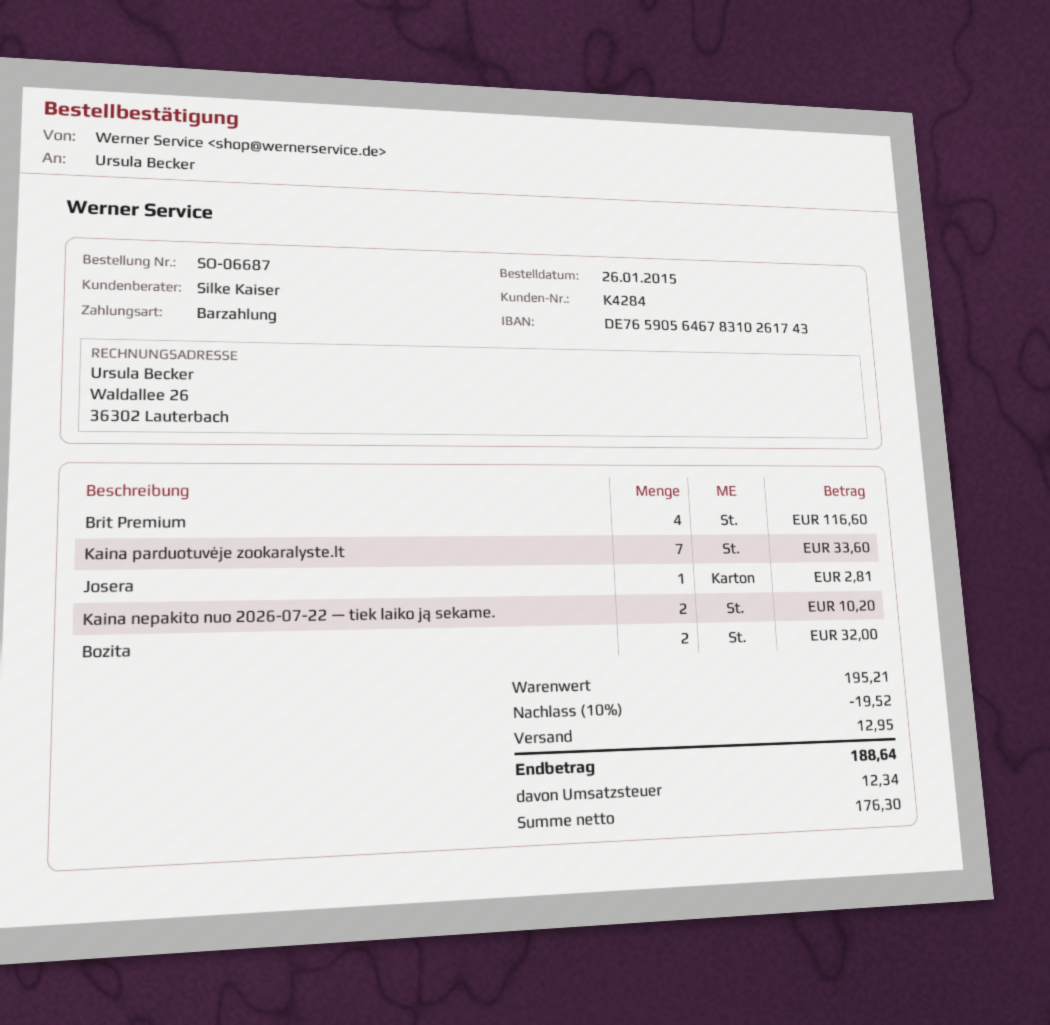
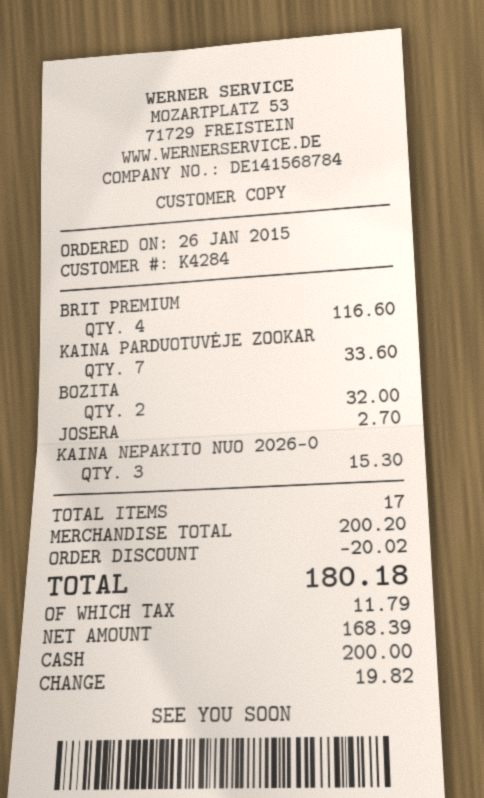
Josera: 1 for 2.81 -> 1 for 2.70
Kaina nepakito nuo 2026-07-22 — tiek laiko ją sekame.: 2 for 10.20 -> 3 for 15.30
subtotal: 195.21 -> 200.20
discount: 19.52 -> 20.02
shipping: 12.95 -> none
net: 176.30 -> 168.39
tax: 12.34 -> 11.79
total: 188.64 -> 180.18

